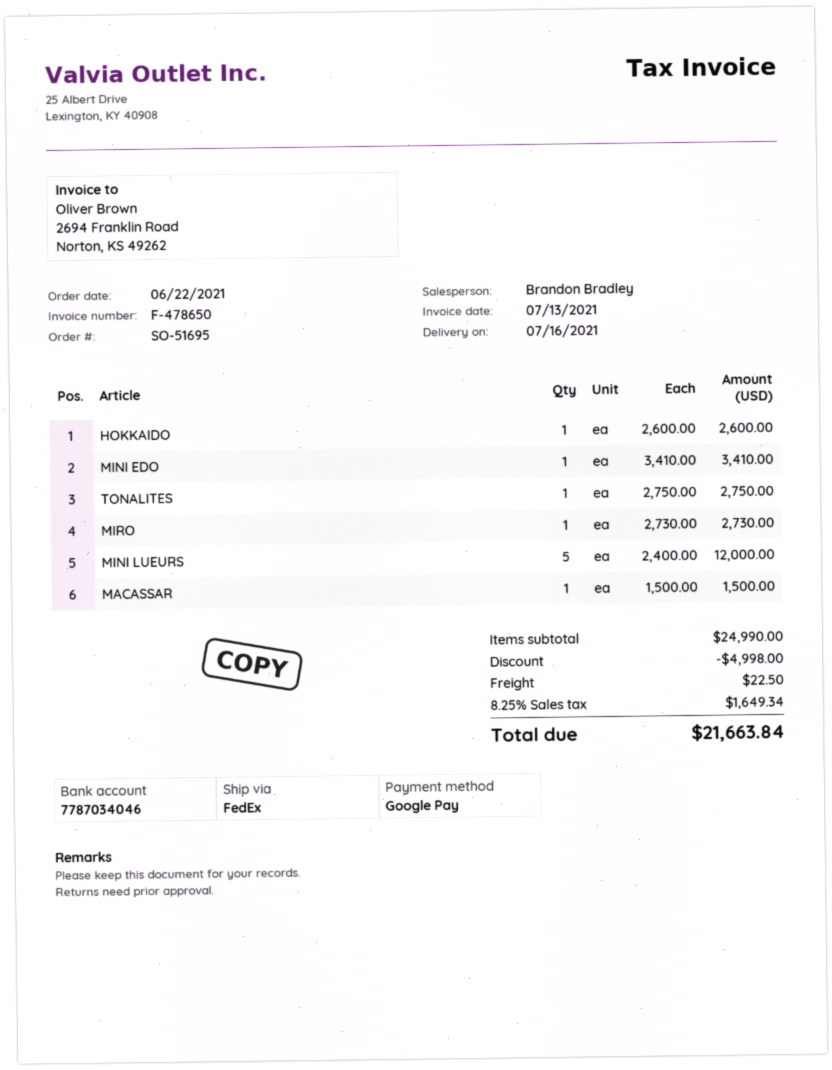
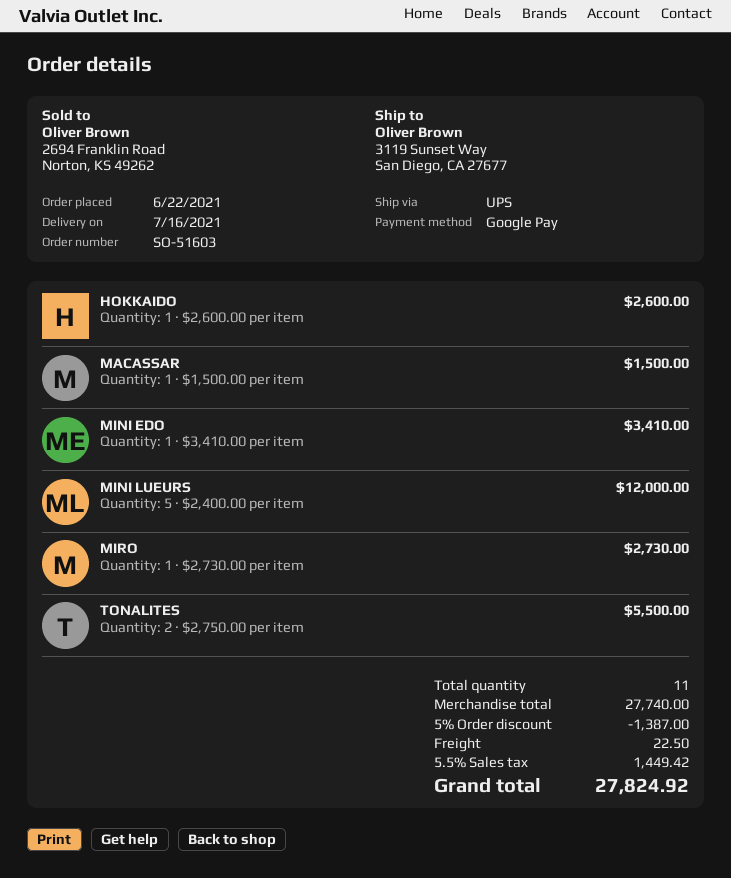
order number: SO-51695 -> SO-51603
shipping method: FedEx -> UPS
TONALITES: 1 x 2750.00 = 2750.00 -> 2 x 2750.00 = 5500.00
subtotal: 24990.00 -> 27740.00
discount: 4998.00 -> 1387.00
tax: 8.25% = 1649.34 -> 5.5% = 1449.42
total: 21663.84 -> 27824.92

